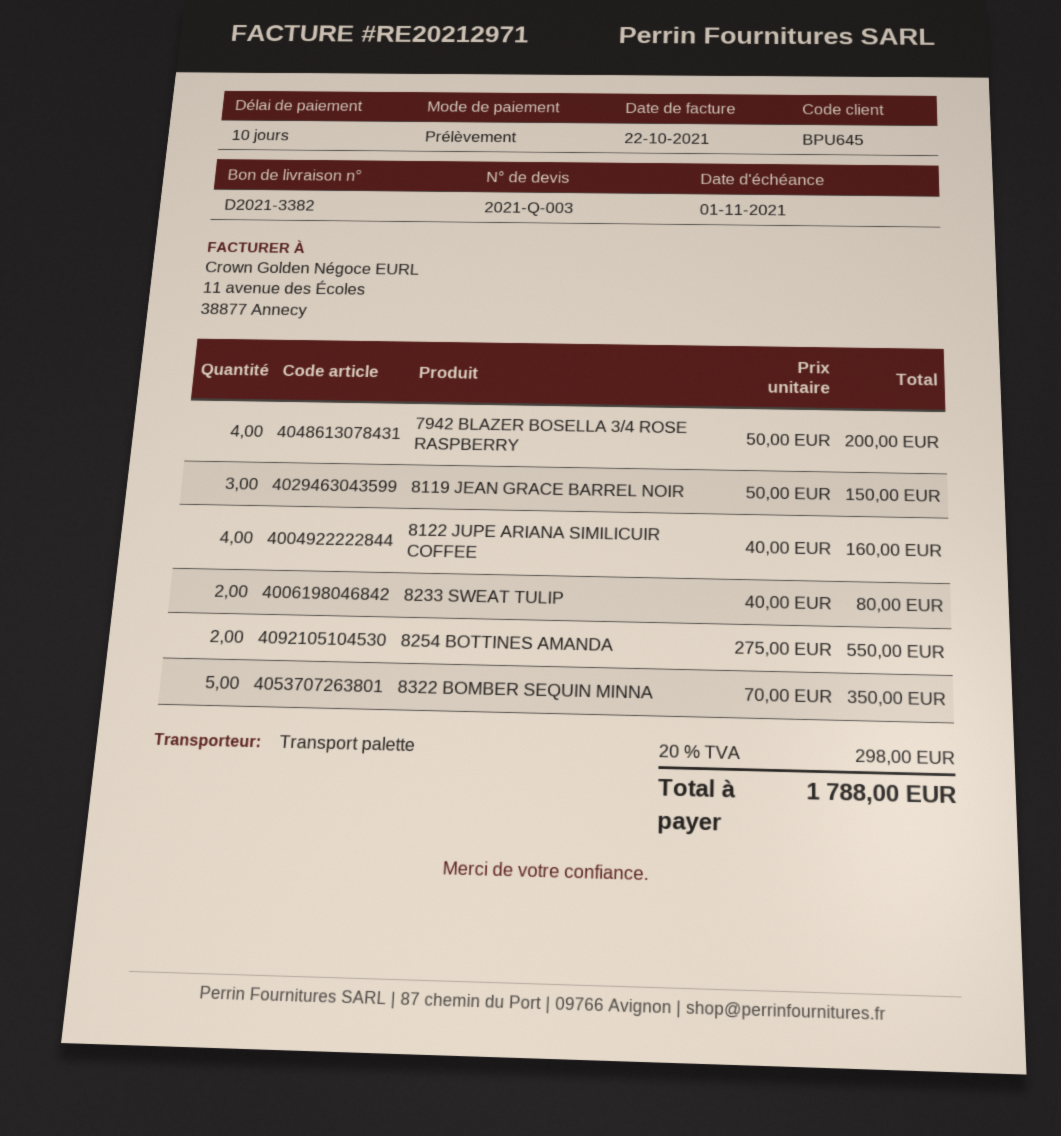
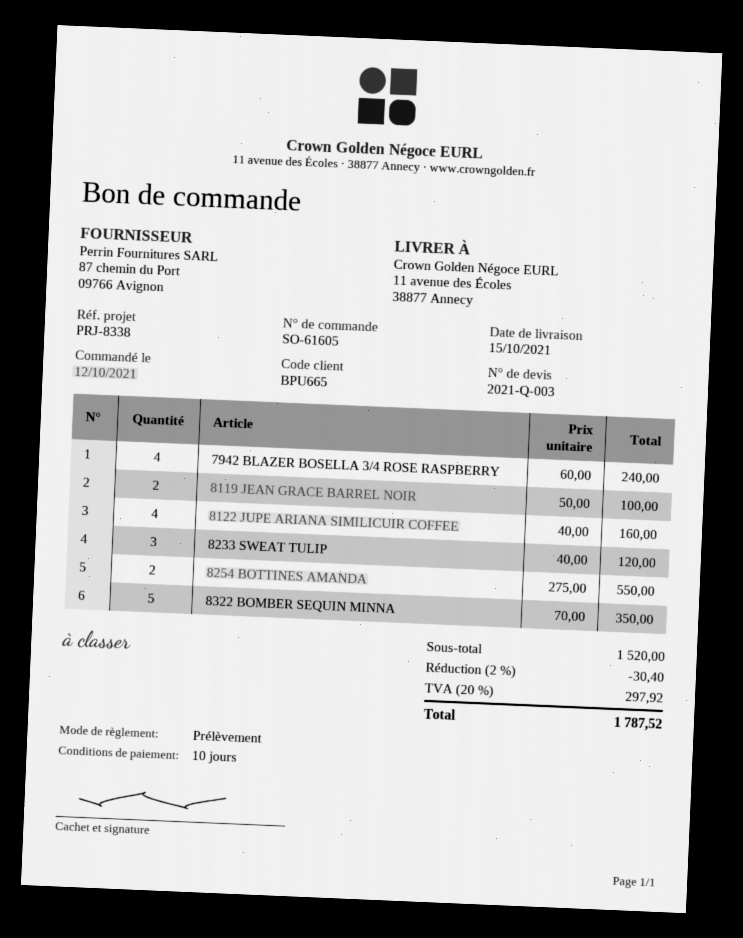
customer number: BPU645 -> BPU665
7942 BLAZER BOSELLA 3/4 ROSE RASPBERRY: 4 x 50.00 = 200.00 -> 4 x 60.00 = 240.00
8119 JEAN GRACE BARREL NOIR: 3 x 50.00 = 150.00 -> 2 x 50.00 = 100.00
8233 SWEAT TULIP: 2 x 40.00 = 80.00 -> 3 x 40.00 = 120.00
discount: none -> 2% = 30.40
tax: 20% = 298.00 -> 20% = 297.92
total: 1788.00 -> 1787.52

